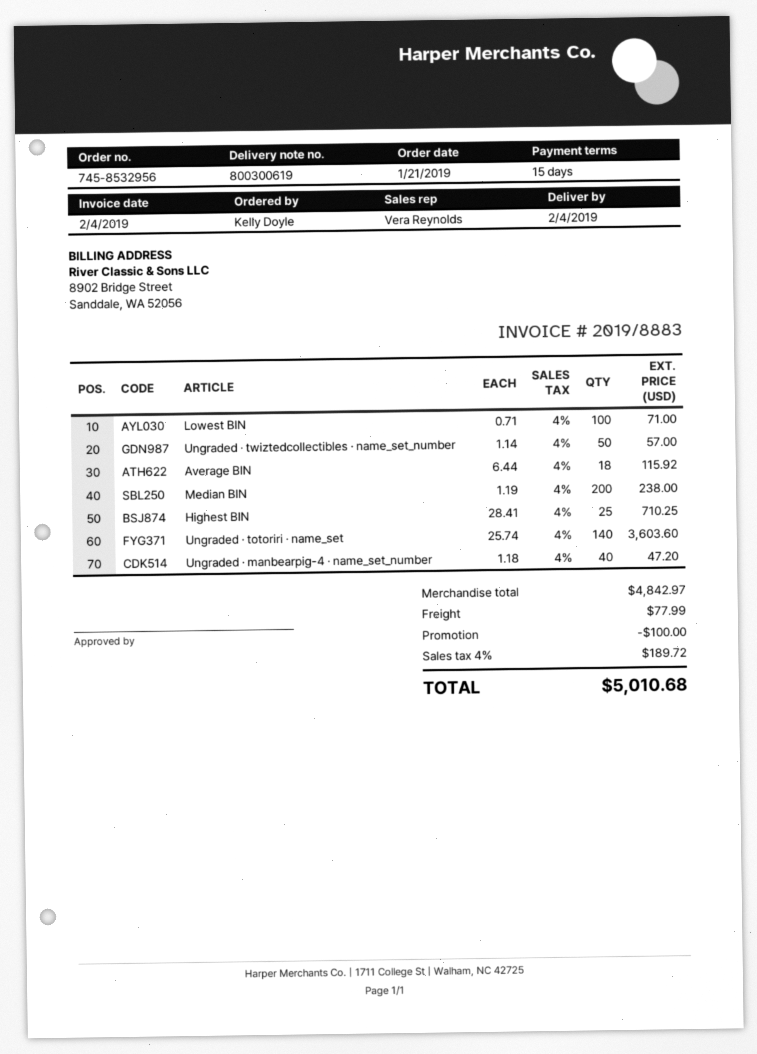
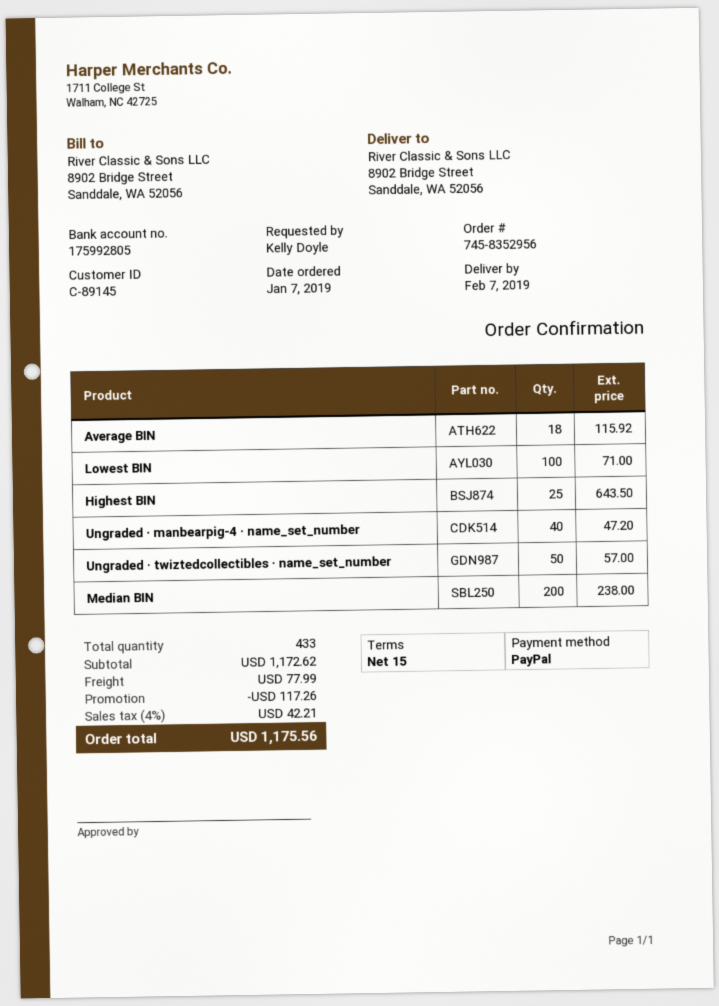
order number: 745-8532956 -> 745-8352956
order date: 2019-01-21 -> 2019-01-07
delivery date: 2019-02-04 -> 2019-02-07
Highest BIN: 25 for 710.25 -> 25 for 643.50
Ungraded · totoriri · name_set: 140 for 3603.60 -> none
subtotal: 4842.97 -> 1172.62
discount: 100.00 -> 117.26
tax: 4% = 189.72 -> 4% = 42.21
total: 5010.68 -> 1175.56

